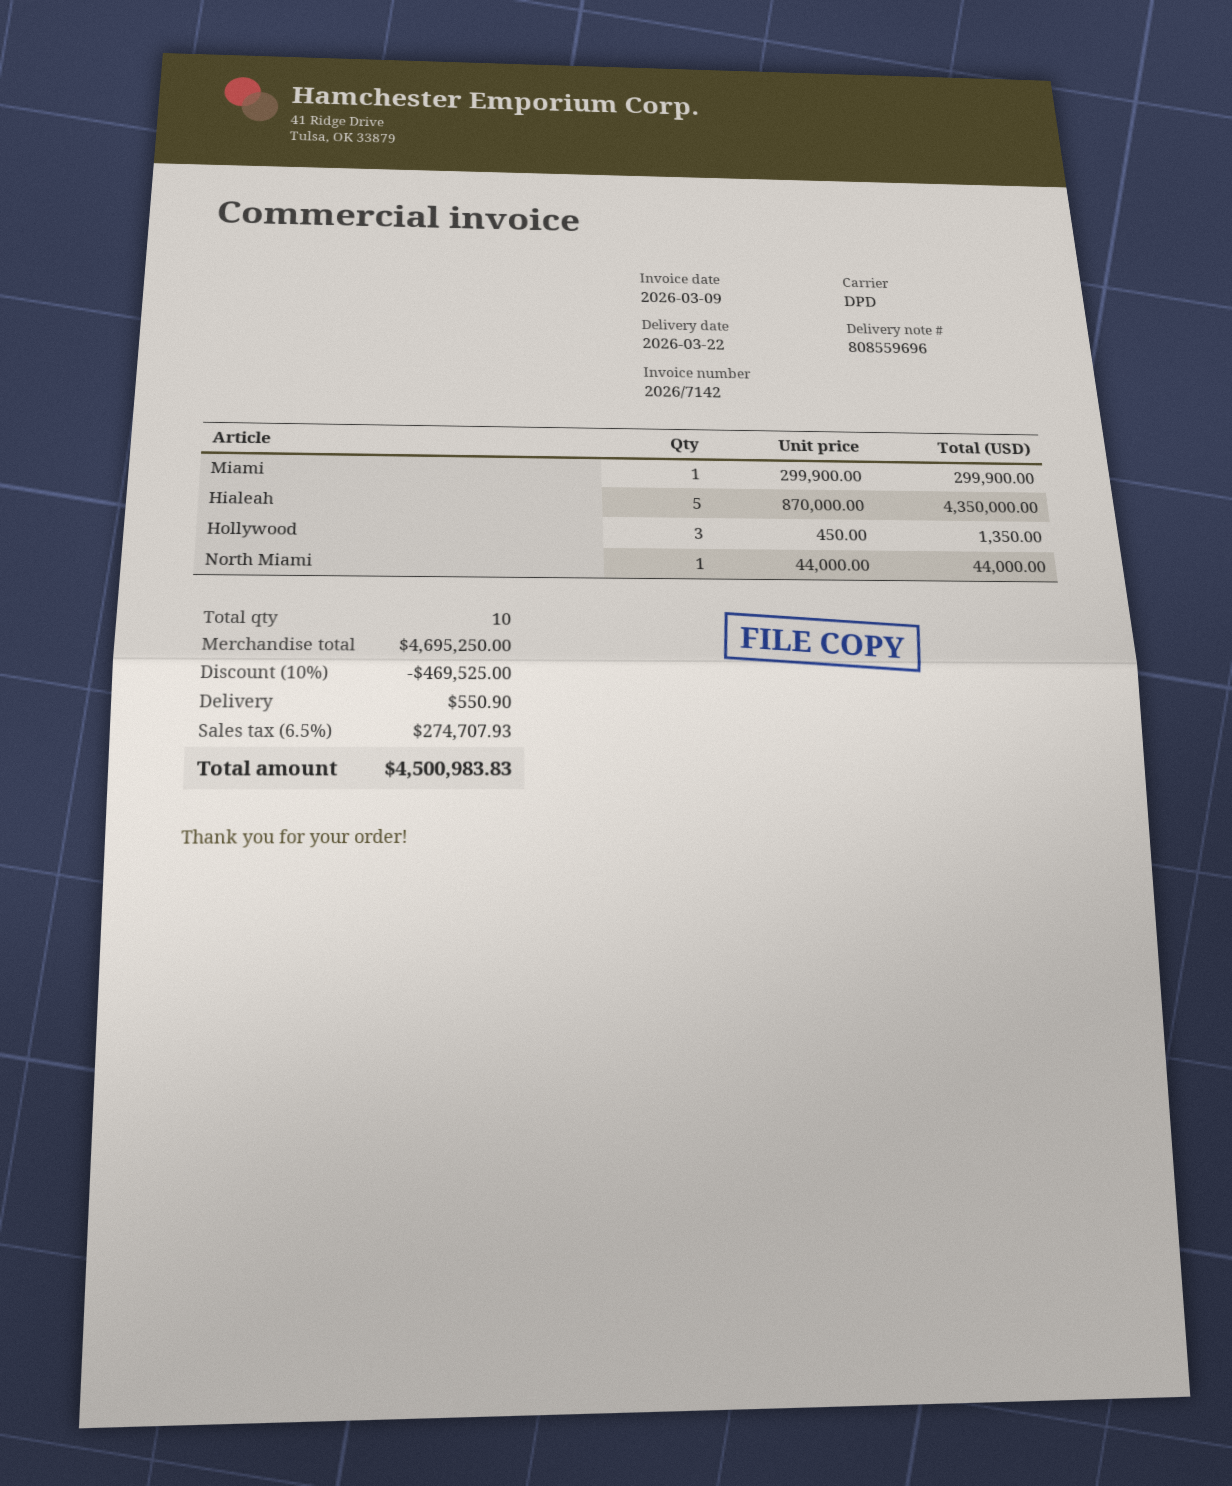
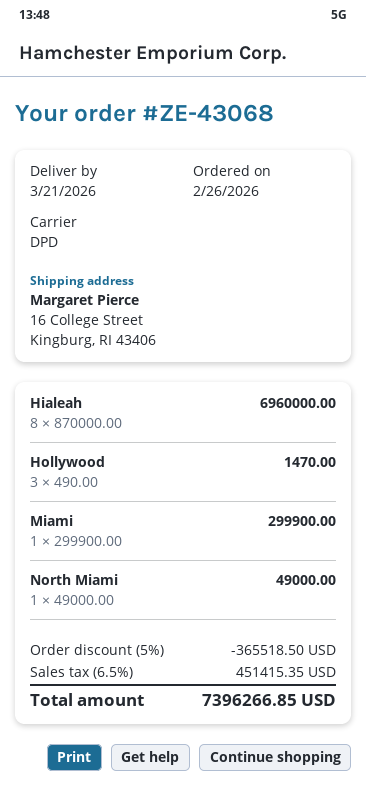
delivery date: 2026-03-22 -> 2026-03-21
Hialeah: 5 x 870000.00 = 4350000.00 -> 8 x 870000.00 = 6960000.00
Hollywood: 3 x 450.00 = 1350.00 -> 3 x 490.00 = 1470.00
North Miami: 1 x 44000.00 = 44000.00 -> 1 x 49000.00 = 49000.00
discount: 10% = 469525.00 -> 5% = 365518.50
shipping: 550.90 -> none
tax: 6.5% = 274707.93 -> 6.5% = 451415.35
total: 4500983.83 -> 7396266.85

